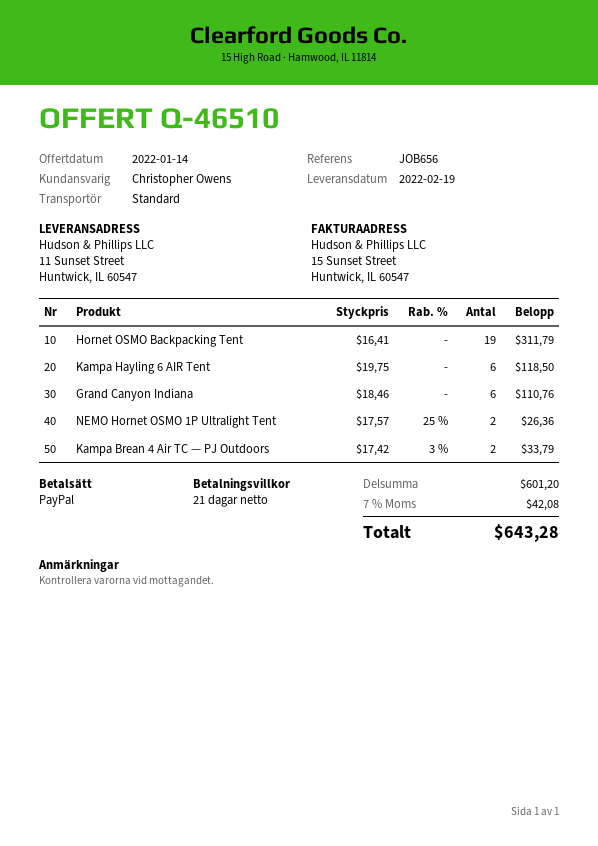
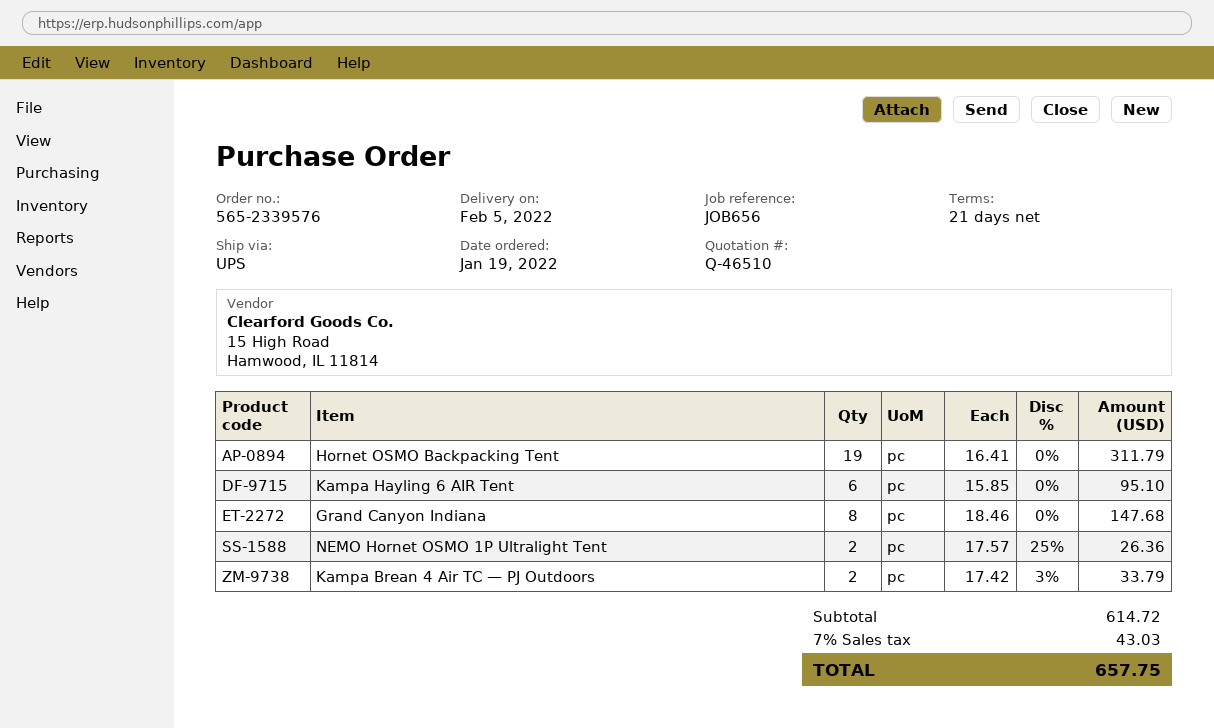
delivery date: 2022-02-19 -> 2022-02-05
shipping method: standard -> UPS
Kampa Hayling 6 AIR Tent: 6 x 19.75 = 118.50 -> 6 x 15.85 = 95.10
Grand Canyon Indiana: 6 x 18.46 = 110.76 -> 8 x 18.46 = 147.68
subtotal: 601.20 -> 614.72
tax: 7% = 42.08 -> 7% = 43.03
total: 643.28 -> 657.75

